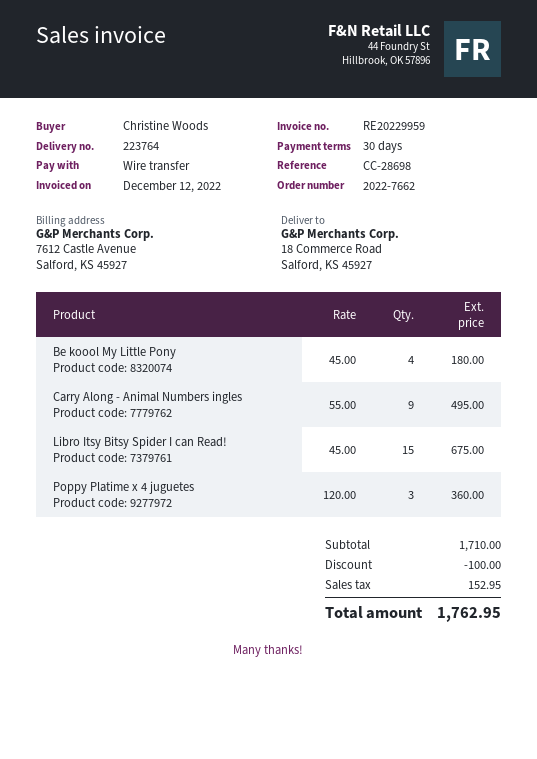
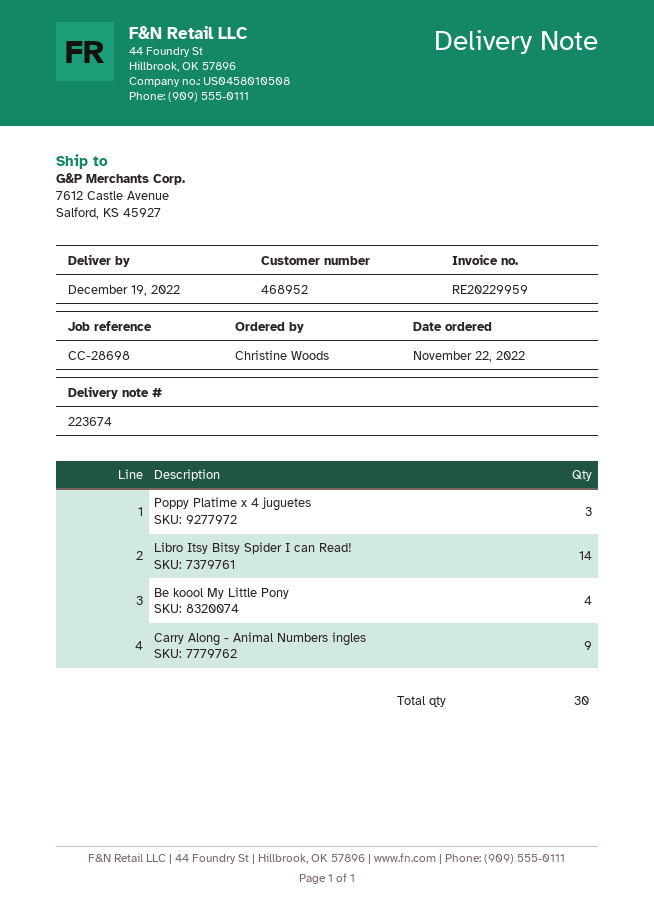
delivery note number: 223764 -> 223674
ship to: 18 Commerce Road, Salford, KS 45927 -> 7612 Castle Avenue, Salford, KS 45927
Libro Itsy Bitsy Spider I can Read!: 15 -> 14

